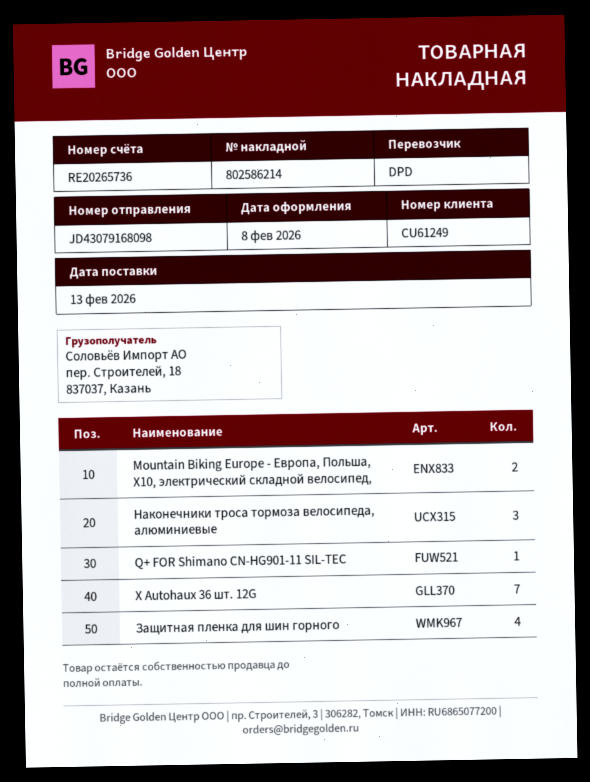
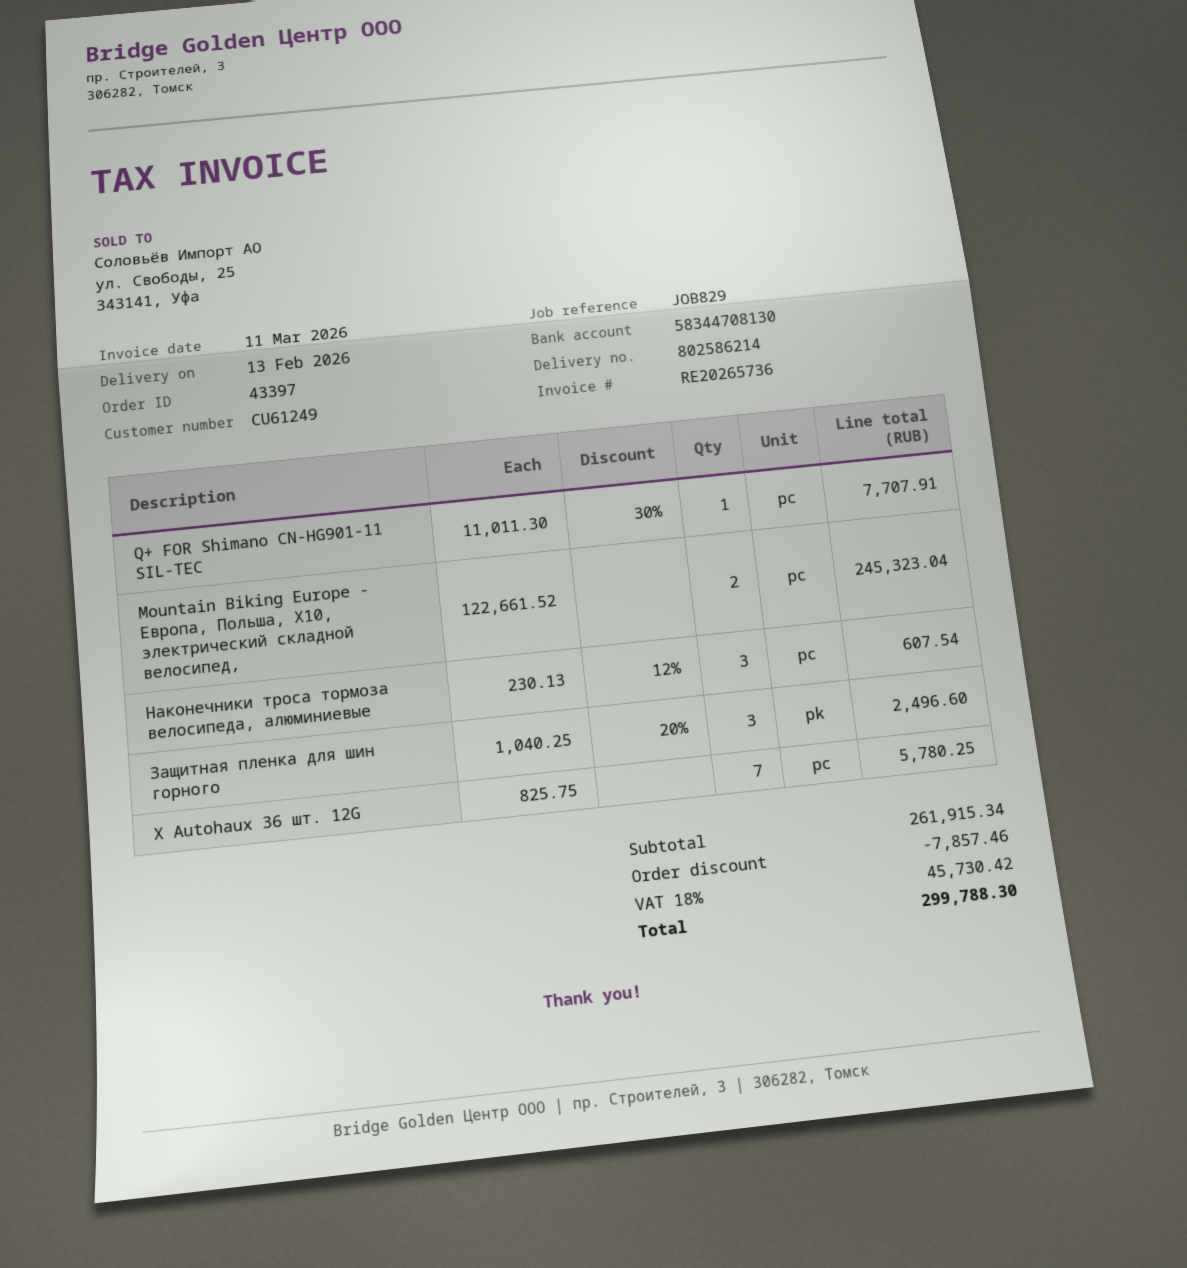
Защитная пленка для шин горного: 4 -> 3

